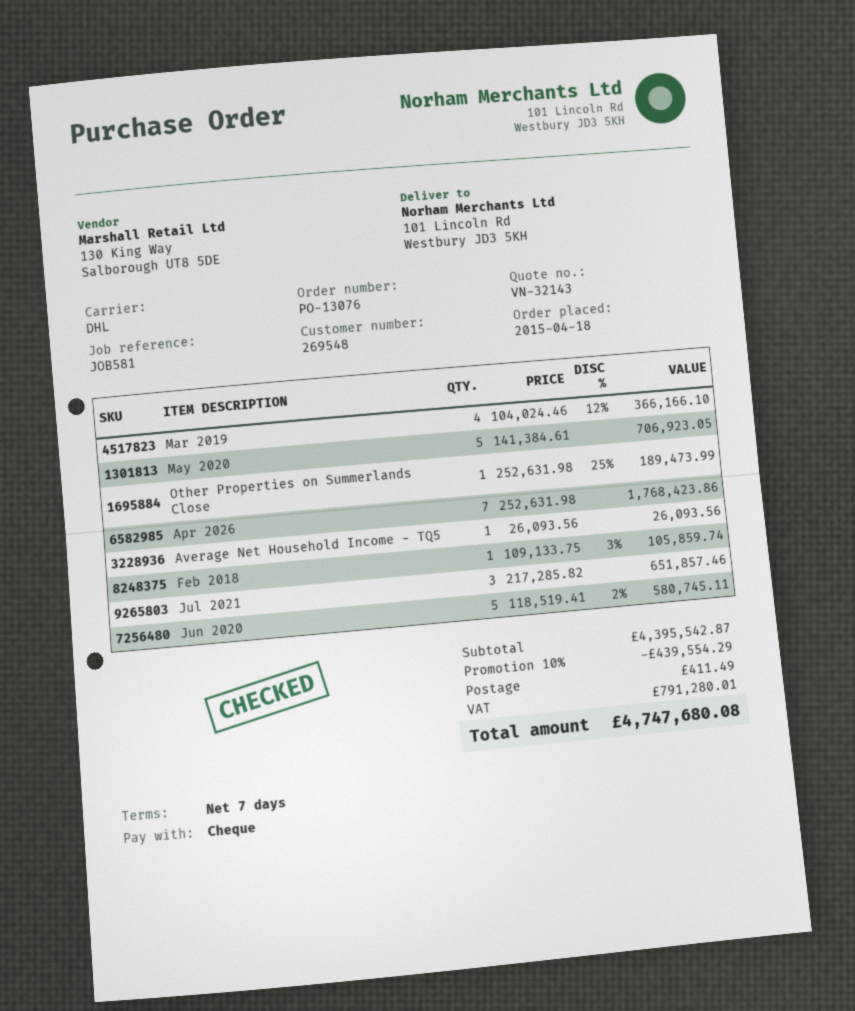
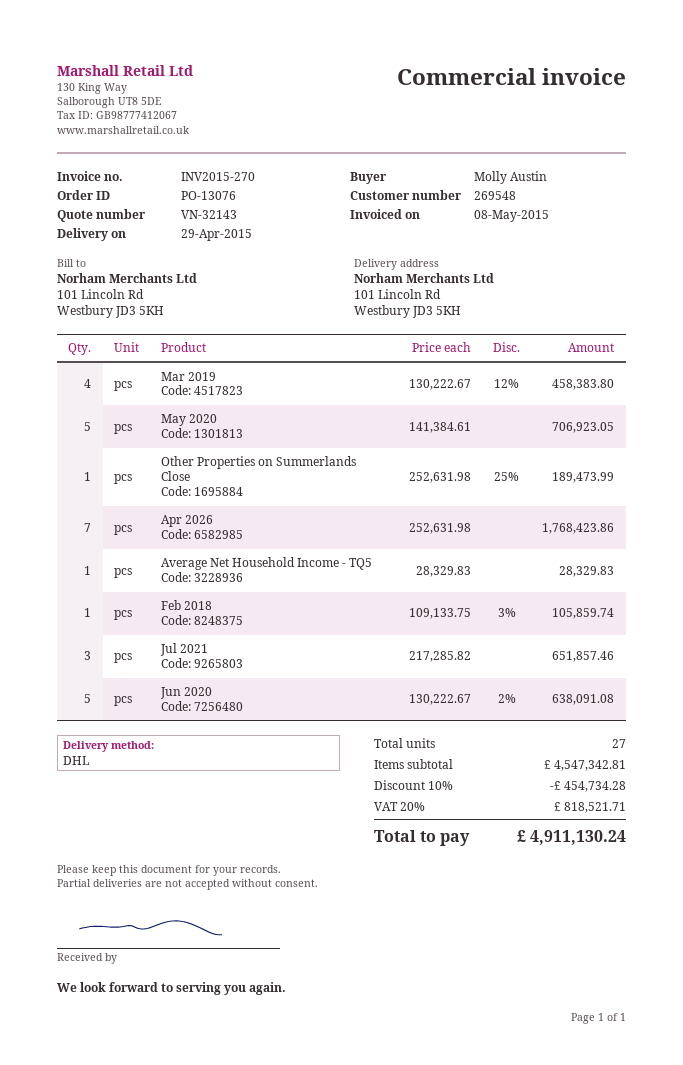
Mar 2019: 4 x 104024.46 - 12% = 366166.10 -> 4 x 130222.67 - 12% = 458383.80
Average Net Household Income - TQ5: 1 x 26093.56 = 26093.56 -> 1 x 28329.83 = 28329.83
Jun 2020: 5 x 118519.41 - 2% = 580745.11 -> 5 x 130222.67 - 2% = 638091.08
subtotal: 4395542.87 -> 4547342.81
discount: 10% = 439554.29 -> 10% = 454734.28
shipping: 411.49 -> none
tax: 791280.01 -> 818521.71
total: 4747680.08 -> 4911130.24

